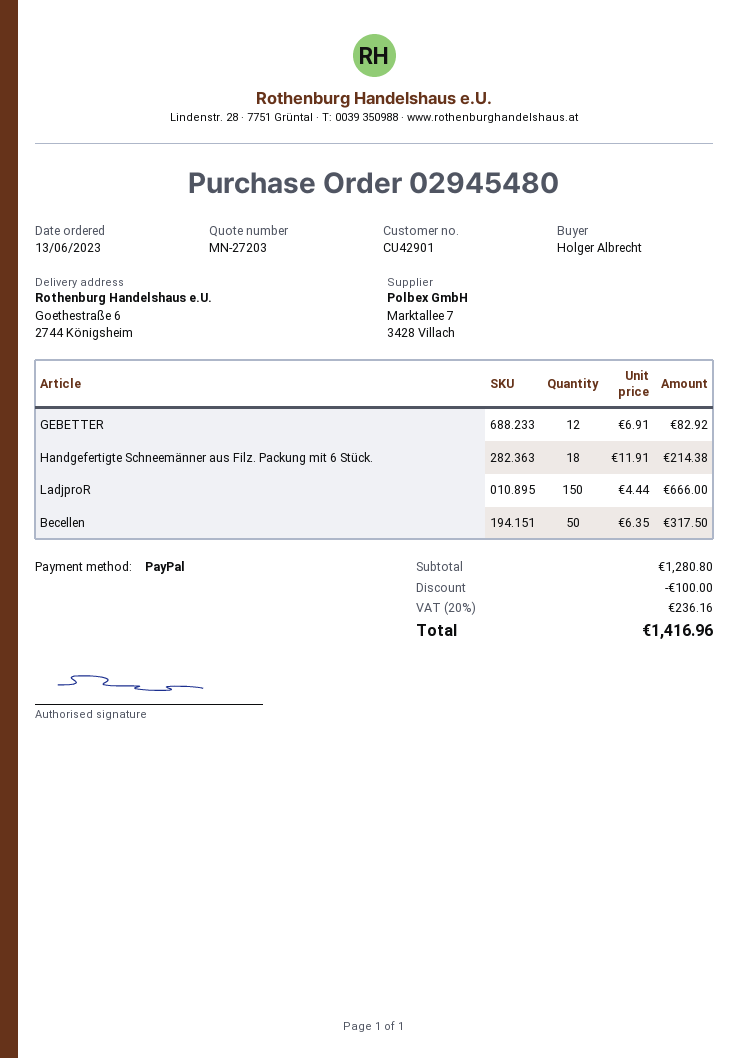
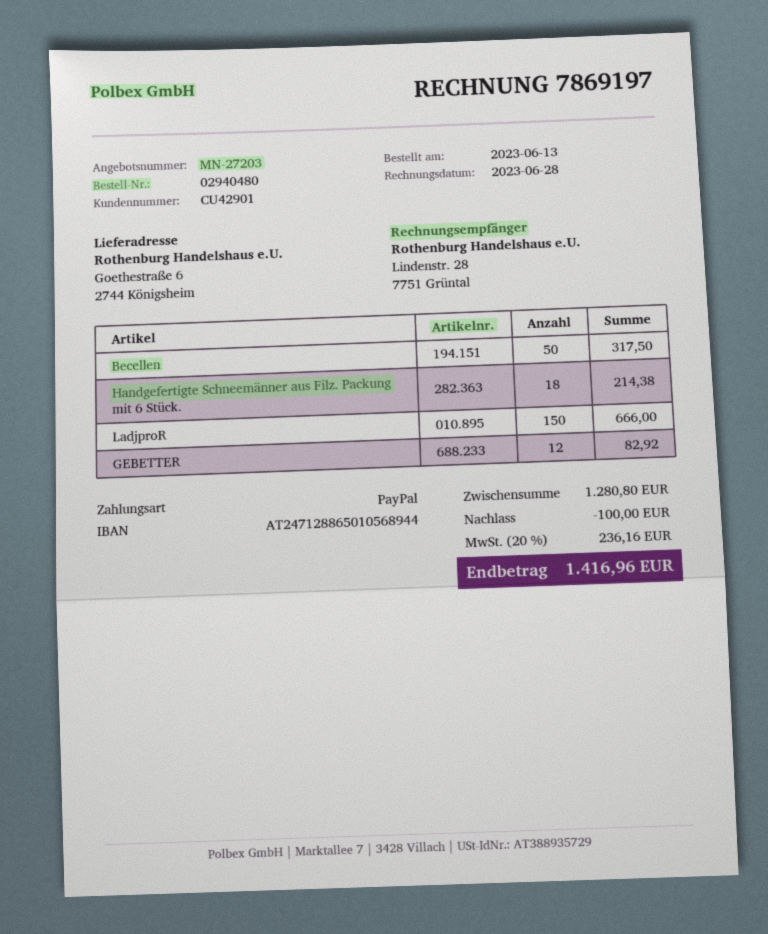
order number: 02945480 -> 02940480

